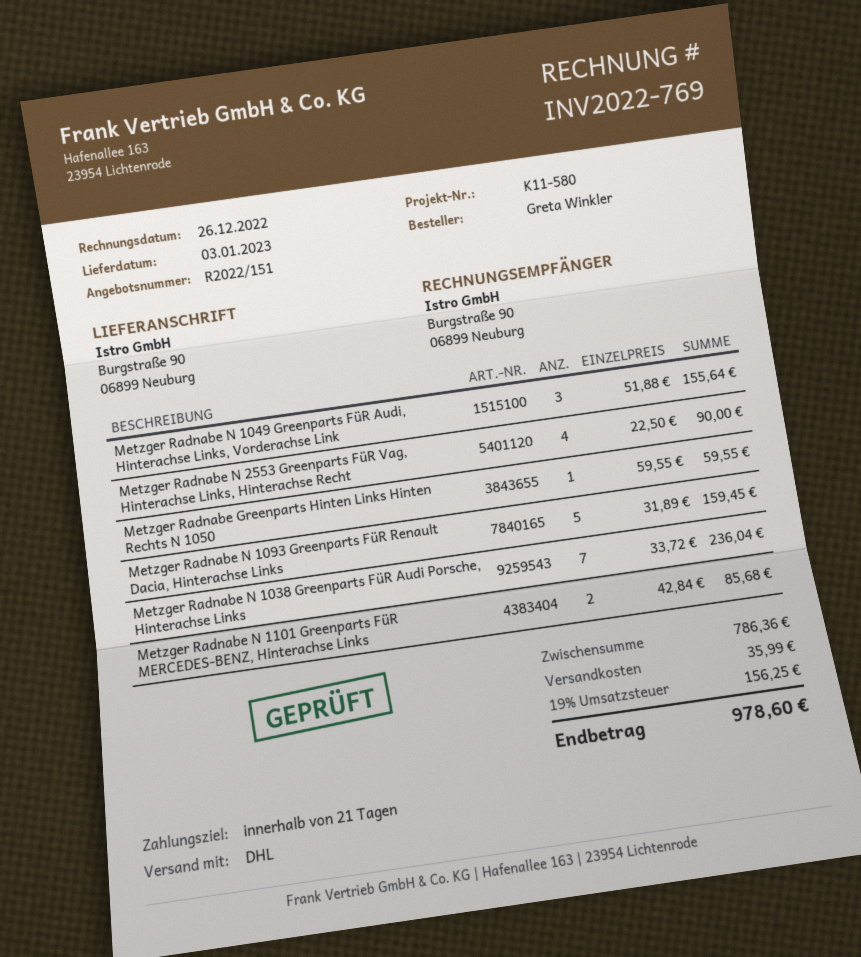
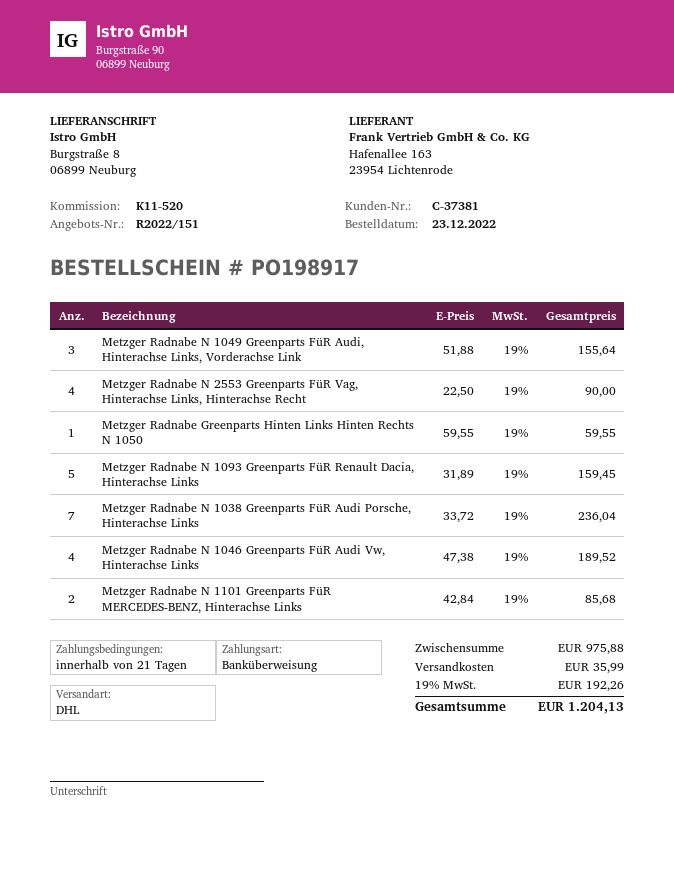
reference: K11-580 -> K11-520
ship to: Burgstraße 90, 06899 Neuburg -> Burgstraße 8, 06899 Neuburg
Metzger Radnabe N 1046 Greenparts FüR Audi Vw, Hinterachse Links: none -> 4 x 47.38 = 189.52
subtotal: 786.36 -> 975.88
tax: 19% = 156.25 -> 19% = 192.26
total: 978.60 -> 1204.13

